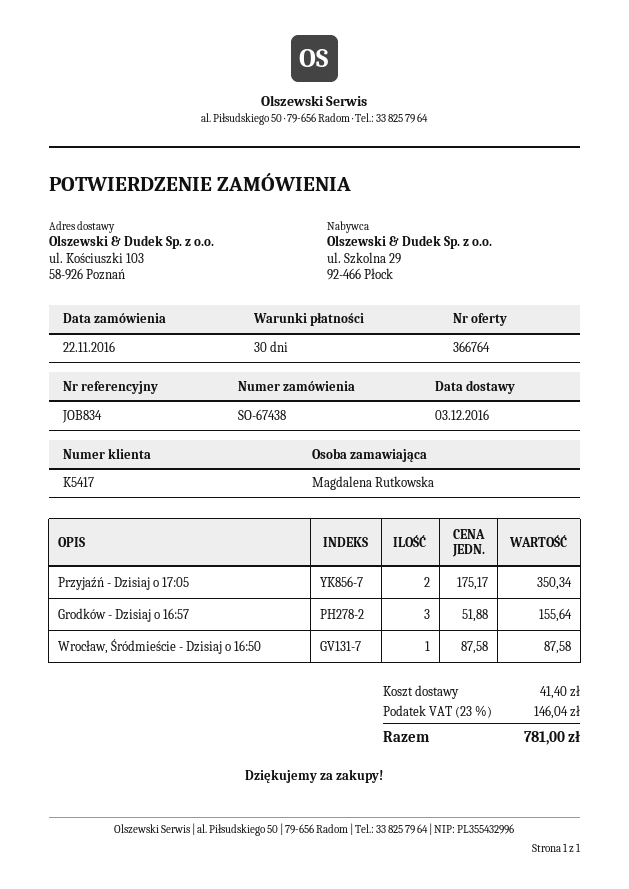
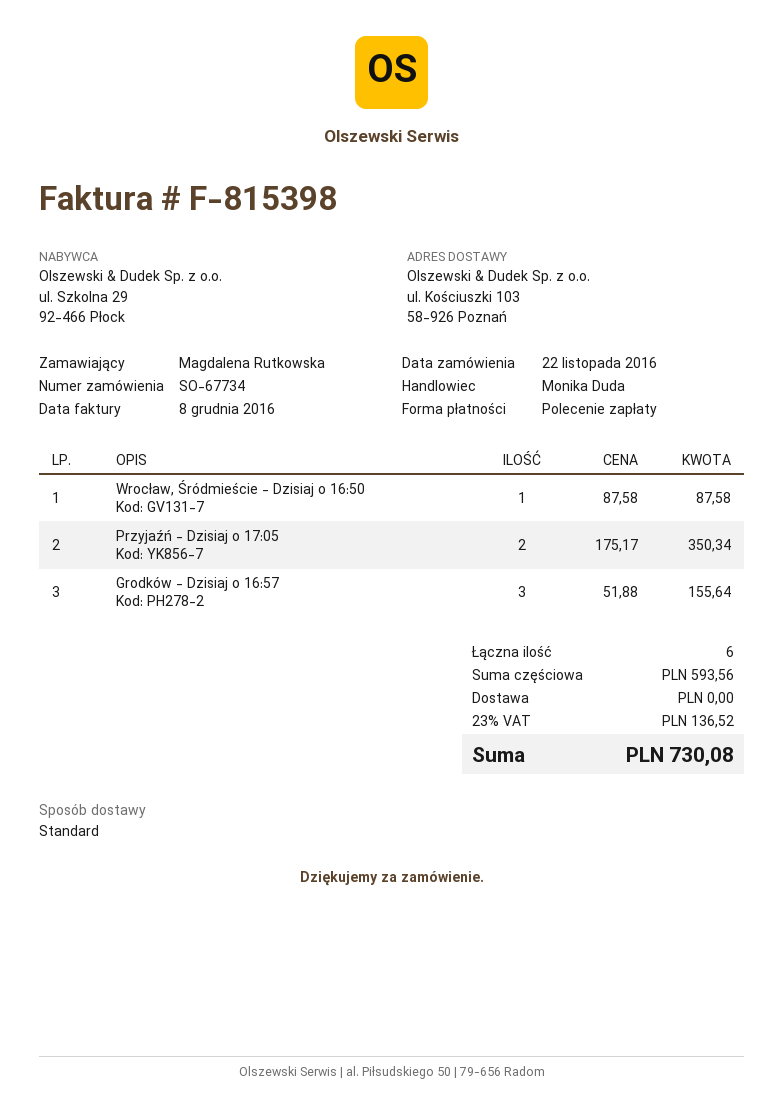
order number: SO-67438 -> SO-67734
shipping: 41.40 -> 0.00
tax: 23% = 146.04 -> 23% = 136.52
total: 781.00 -> 730.08

